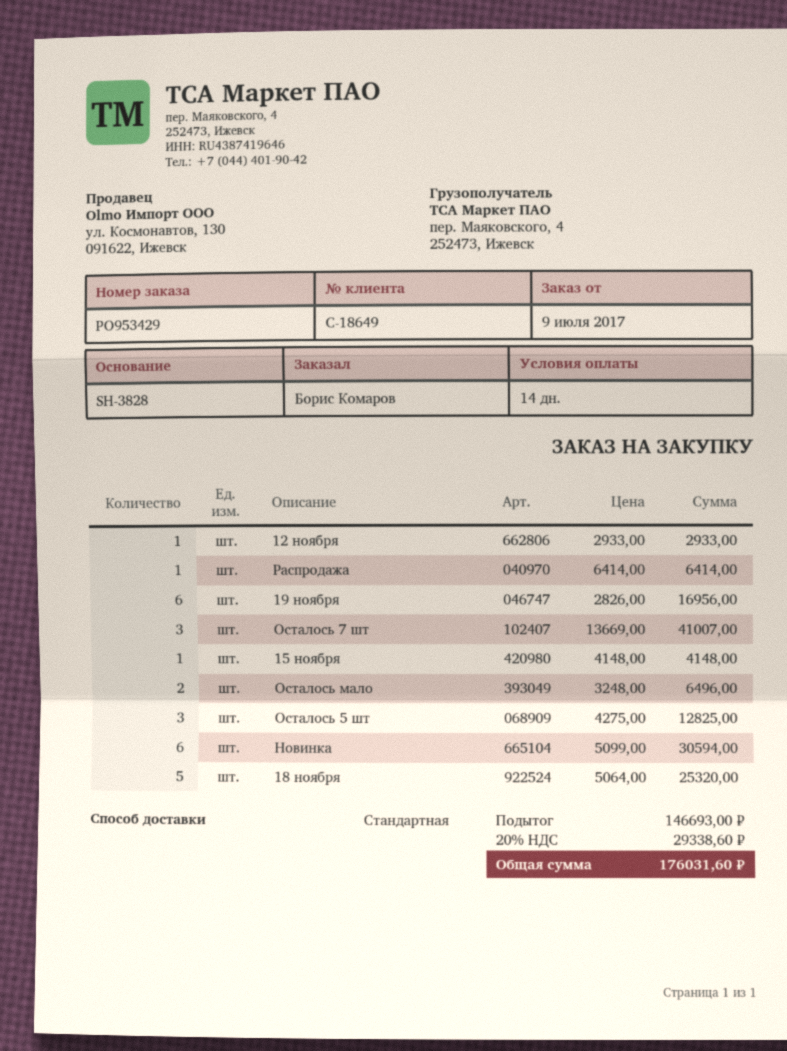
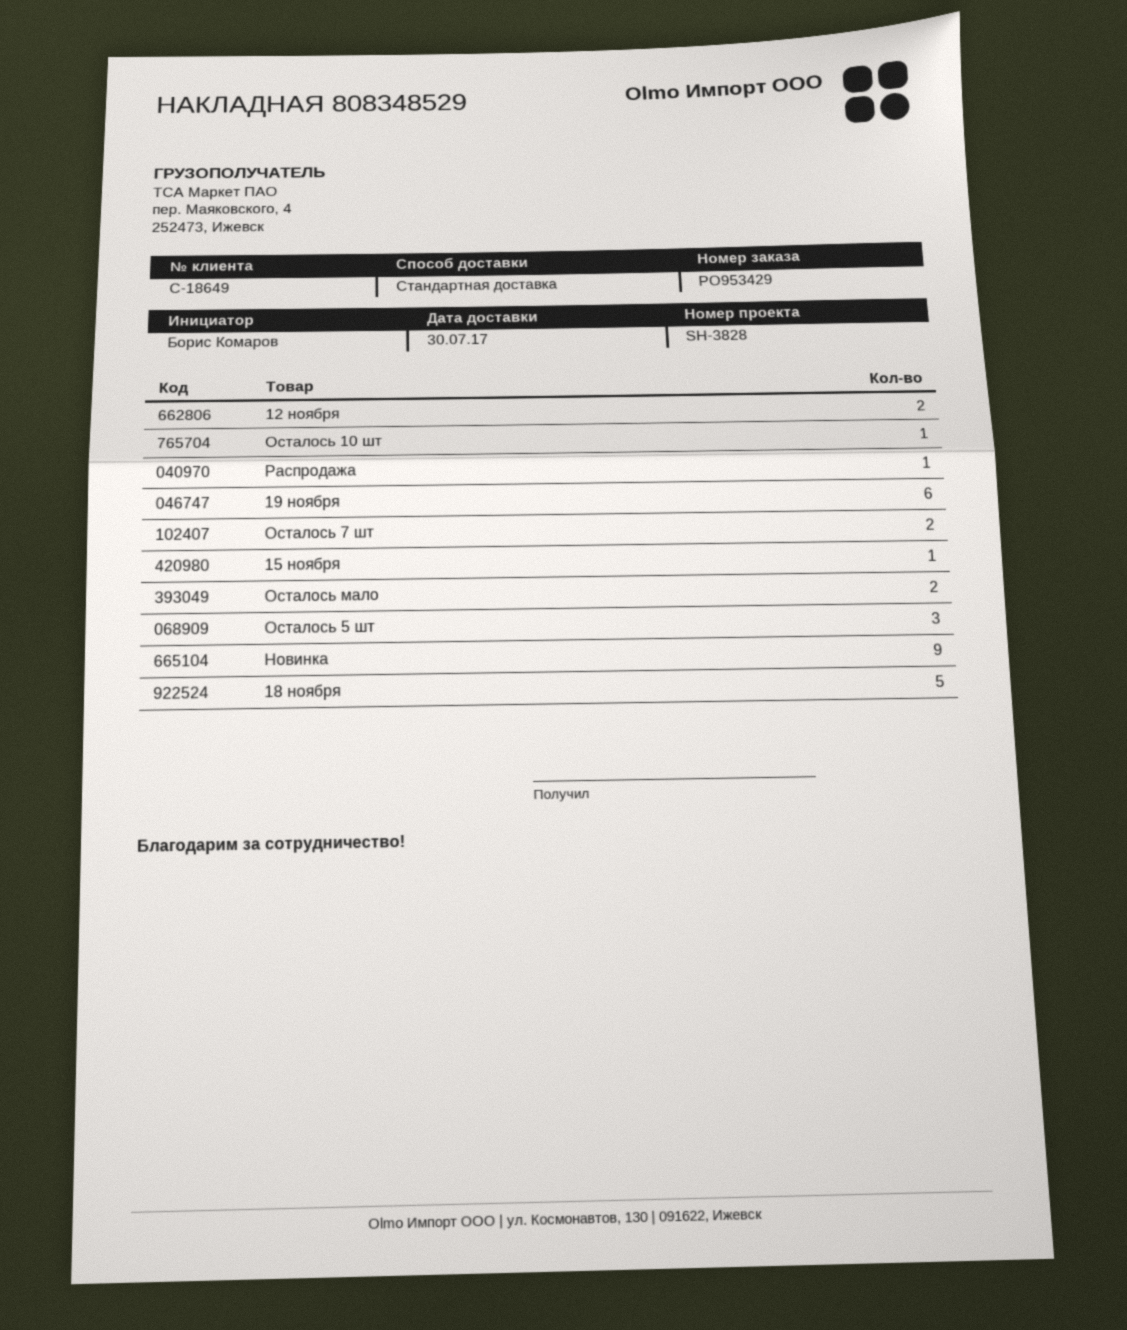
12 ноября: 1 -> 2
Осталось 7 шт: 3 -> 2
Новинка: 6 -> 9
Осталось 10 шт: none -> 1

